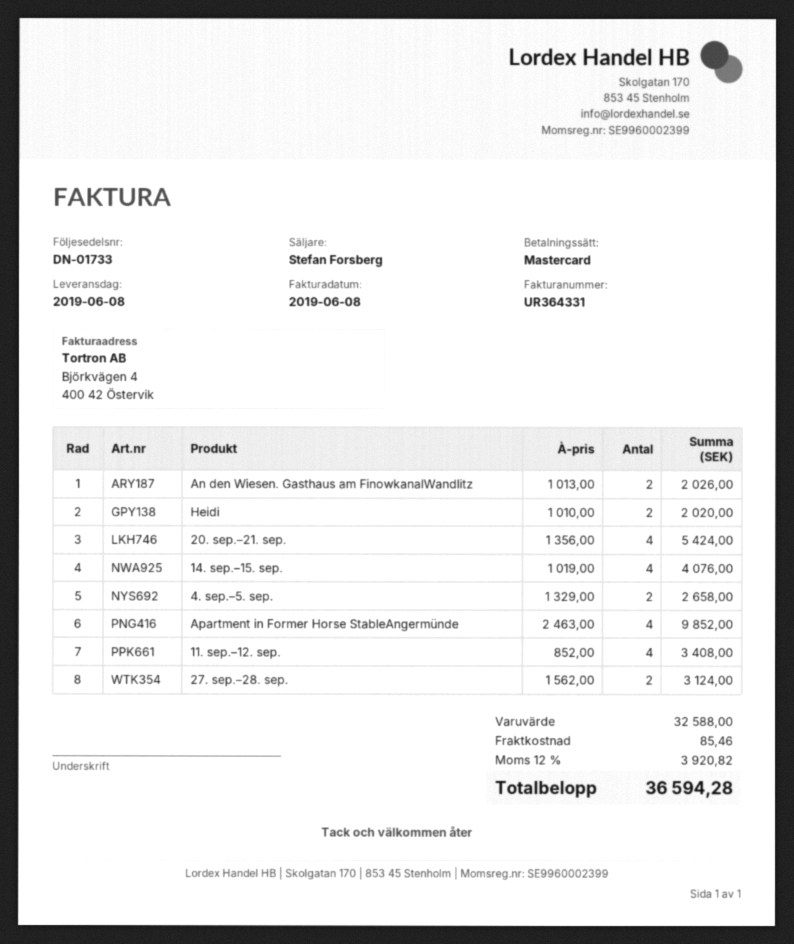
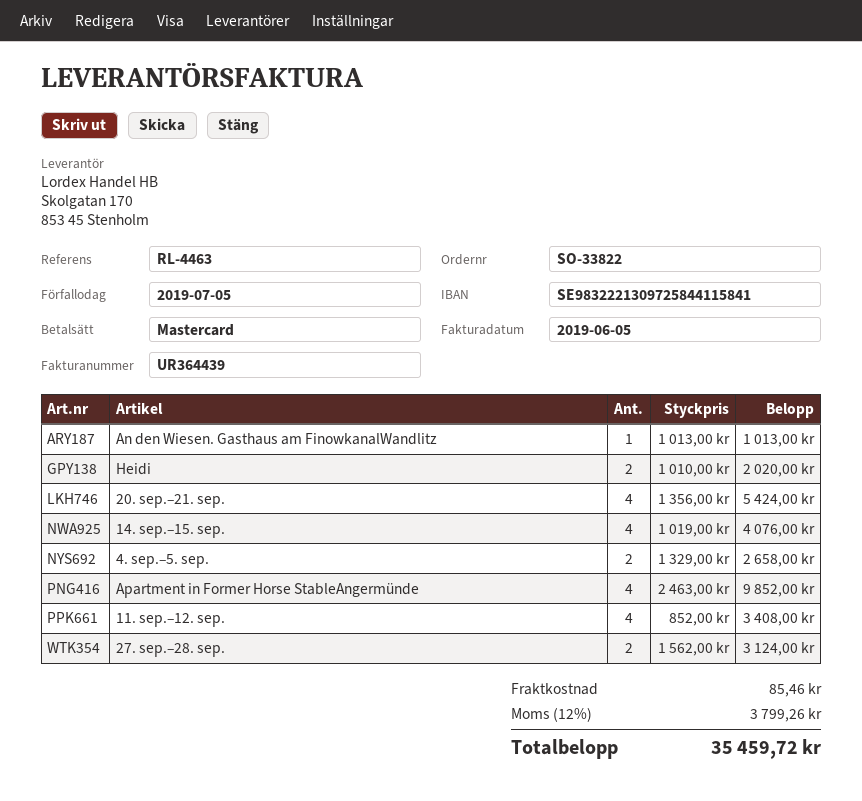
invoice number: UR364331 -> UR364439
invoice date: 2019-06-08 -> 2019-06-05
An den Wiesen. Gasthaus am FinowkanalWandlitz: 2 x 1013.00 = 2026.00 -> 1 x 1013.00 = 1013.00
tax: 12% = 3920.82 -> 12% = 3799.26
total: 36594.28 -> 35459.72

